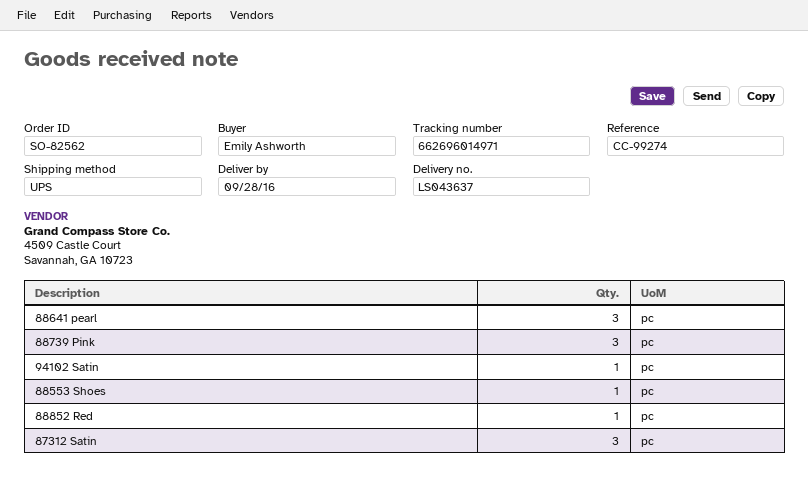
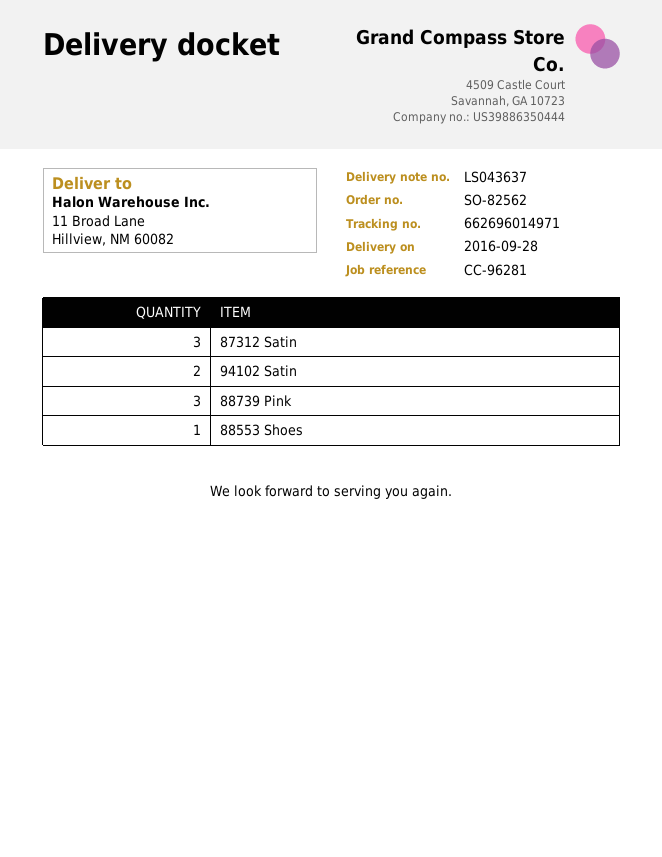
reference: CC-99274 -> CC-96281
88641 pearl: 3 -> none
94102 Satin: 1 -> 2
88852 Red: 1 -> none

